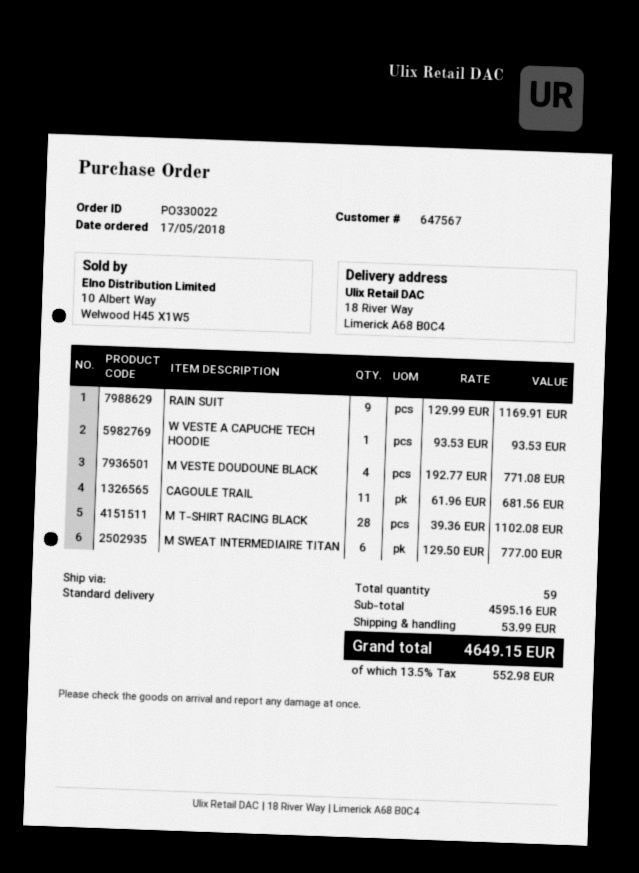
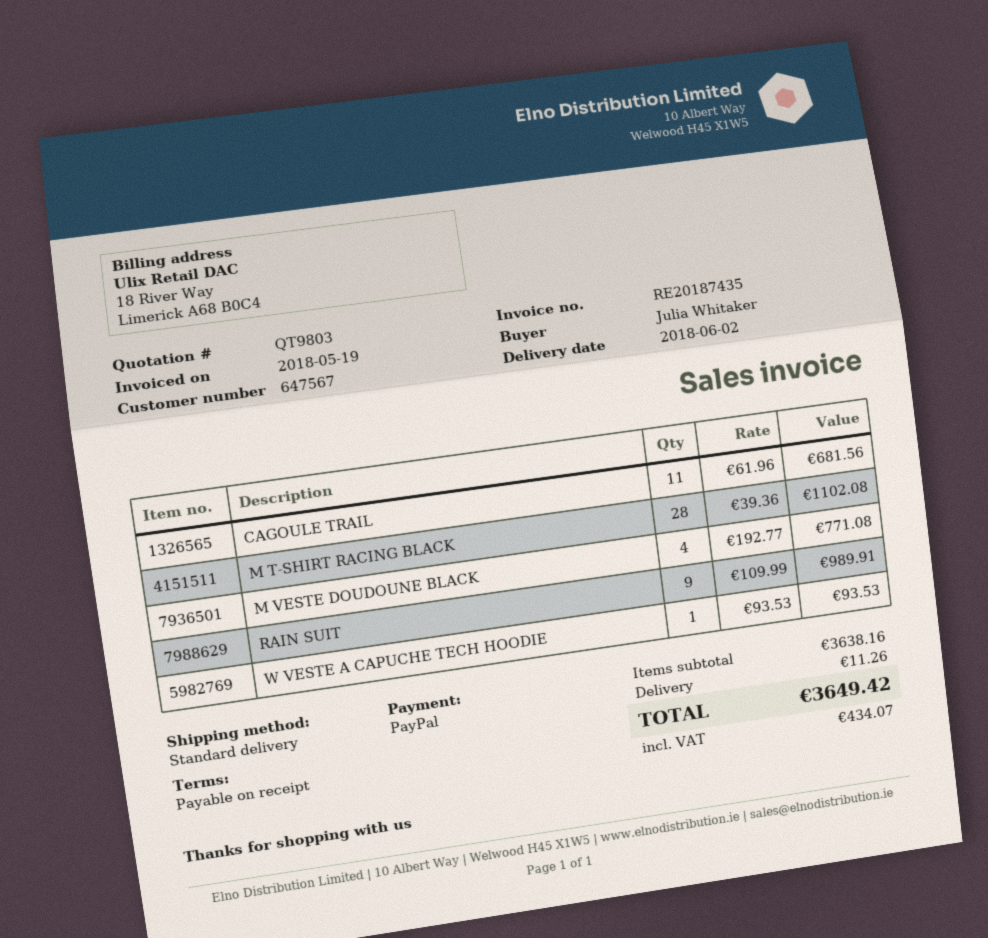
RAIN SUIT: 9 x 129.99 = 1169.91 -> 9 x 109.99 = 989.91
M SWEAT INTERMEDIAIRE TITAN: 6 x 129.50 = 777.00 -> none
subtotal: 4595.16 -> 3638.16
shipping: 53.99 -> 11.26
tax: 552.98 -> 434.07
total: 4649.15 -> 3649.42

